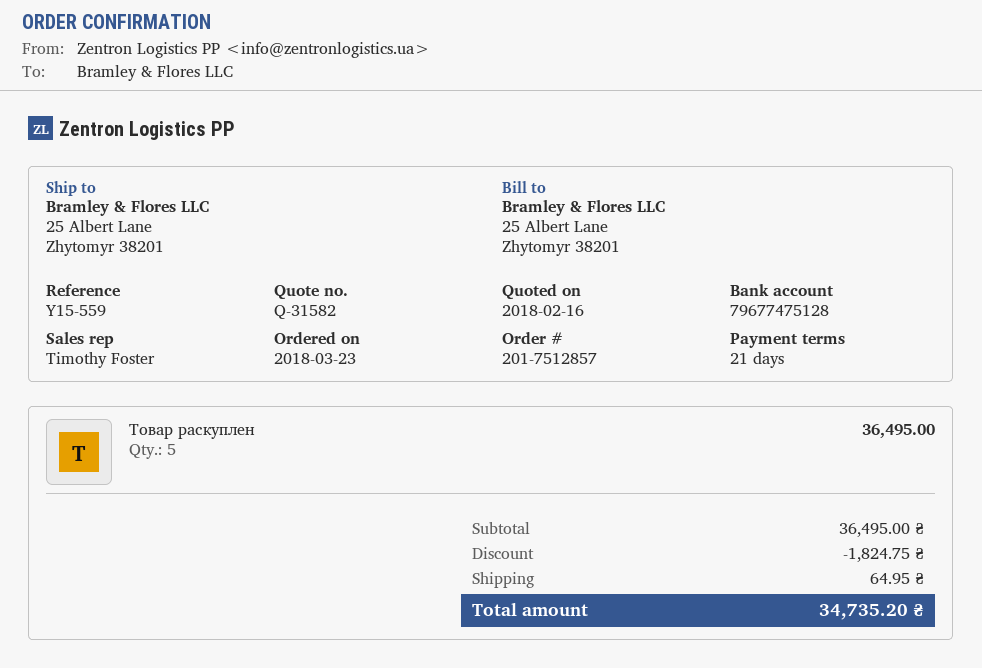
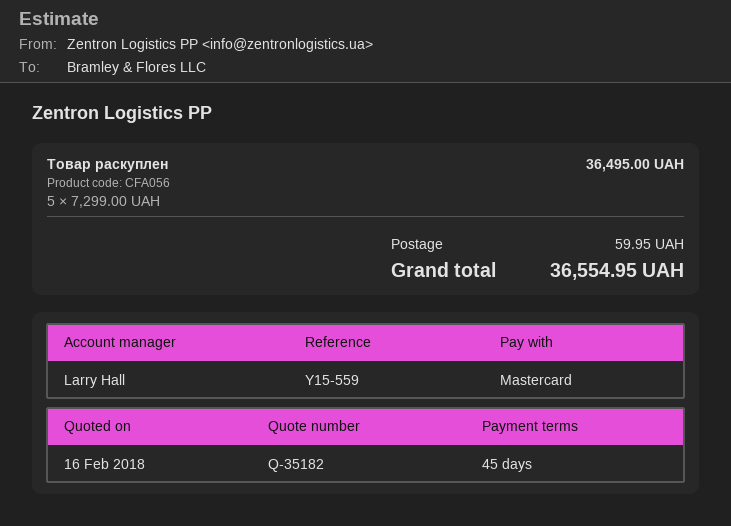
quote number: Q-31582 -> Q-35182
payment terms: 21 days -> 45 days
sales rep: Timothy Foster -> Larry Hall
discount: 1824.75 -> none
shipping: 64.95 -> 59.95
total: 34735.20 -> 36554.95

